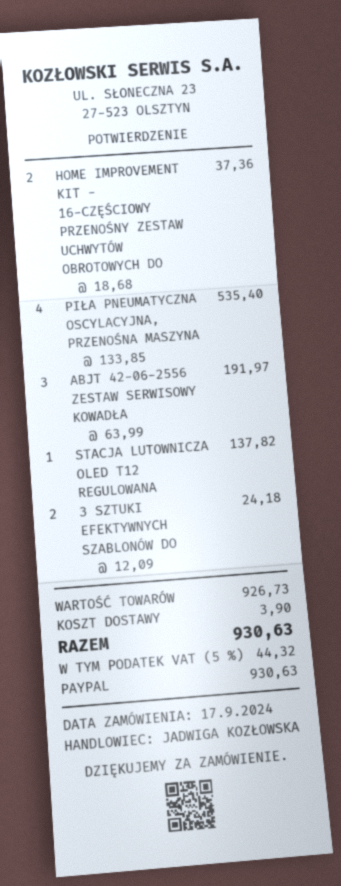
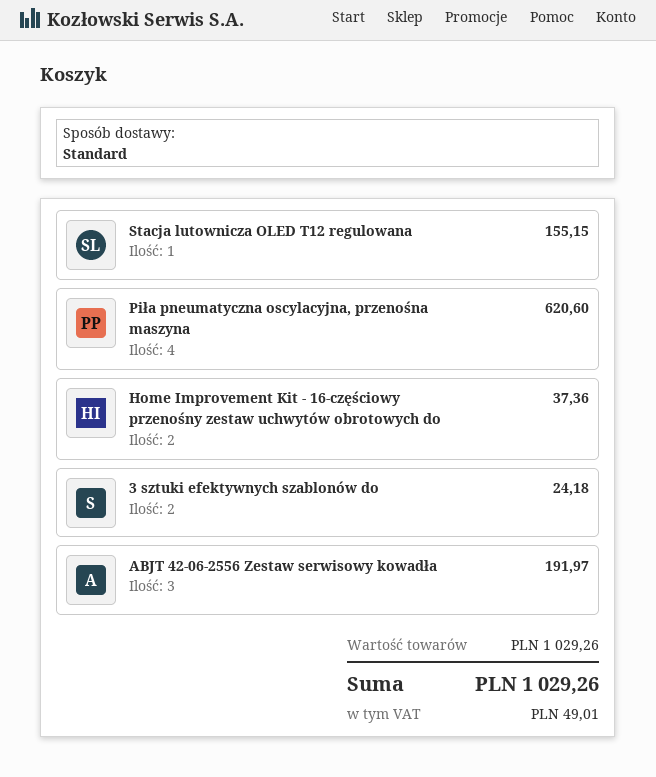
PIŁA PNEUMATYCZNA OSCYLACYJNA, PRZENOŚNA MASZYNA: 4 for 535.40 -> 4 for 620.60
STACJA LUTOWNICZA OLED T12 REGULOWANA: 1 for 137.82 -> 1 for 155.15
subtotal: 926.73 -> 1029.26
shipping: 3.90 -> none
tax: 44.32 -> 49.01
total: 930.63 -> 1029.26

